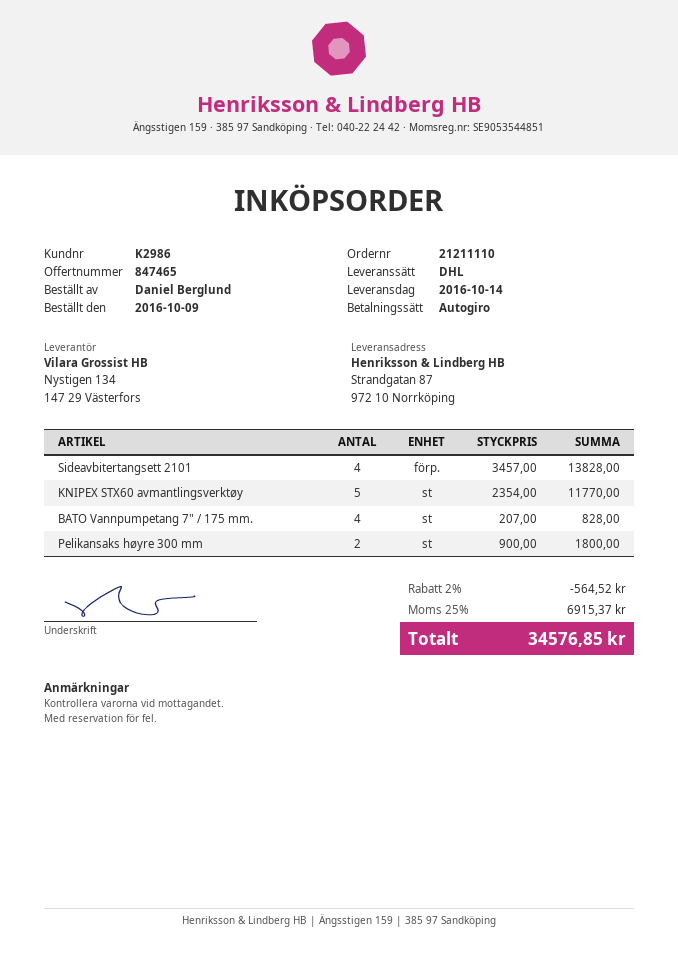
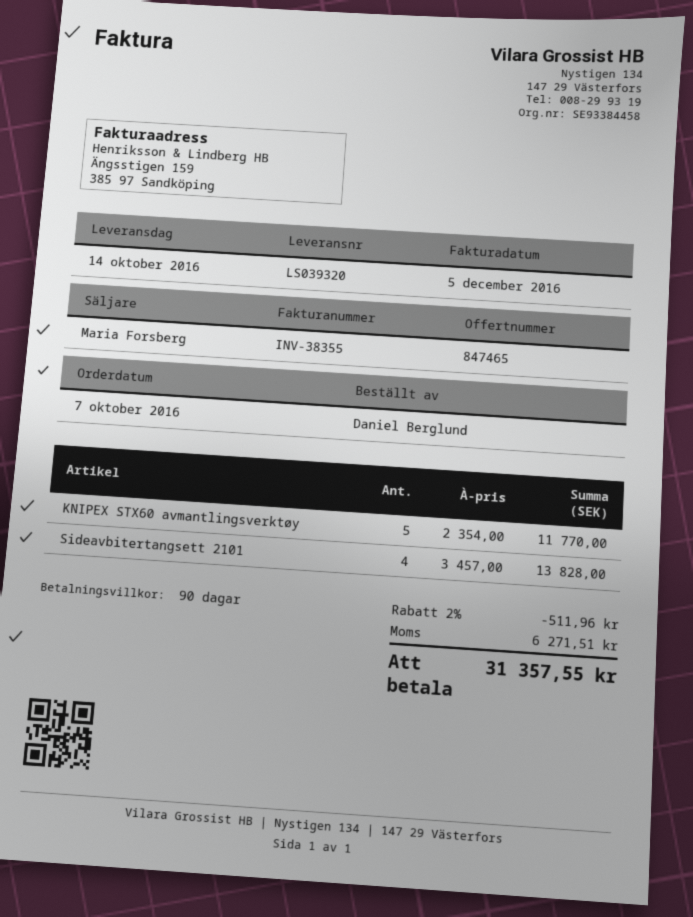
order date: 2016-10-09 -> 2016-10-07
BATO Vannpumpetang 7" / 175 mm.: 4 x 207.00 = 828.00 -> none
Pelikansaks høyre 300 mm: 2 x 900.00 = 1800.00 -> none
discount: 2% = 564.52 -> 2% = 511.96
tax: 6915.37 -> 6271.51
total: 34576.85 -> 31357.55

